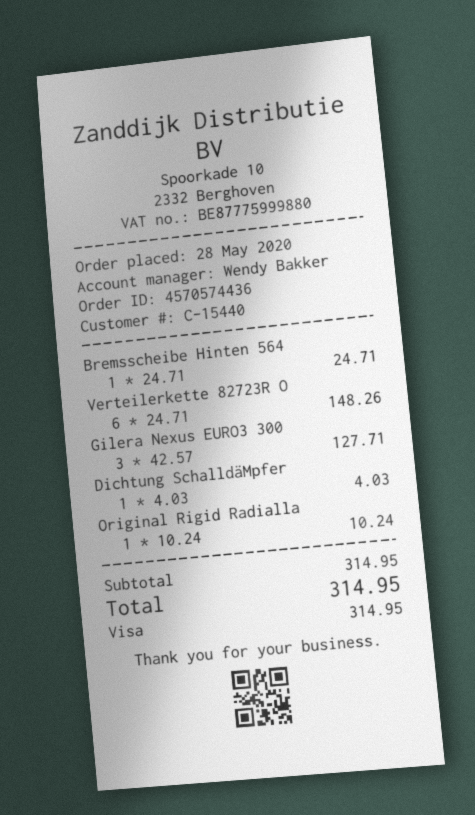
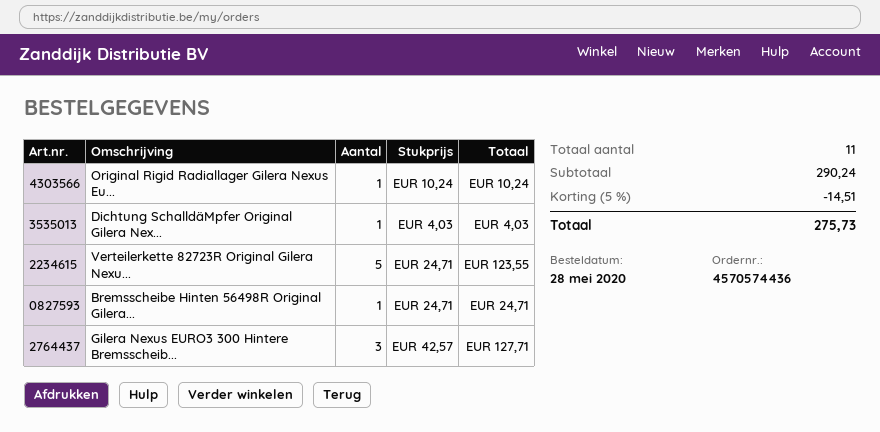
Verteilerkette 82723R O: 6 x 24.71 = 148.26 -> 5 x 24.71 = 123.55
subtotal: 314.95 -> 290.24
discount: none -> 5% = 14.51
total: 314.95 -> 275.73

